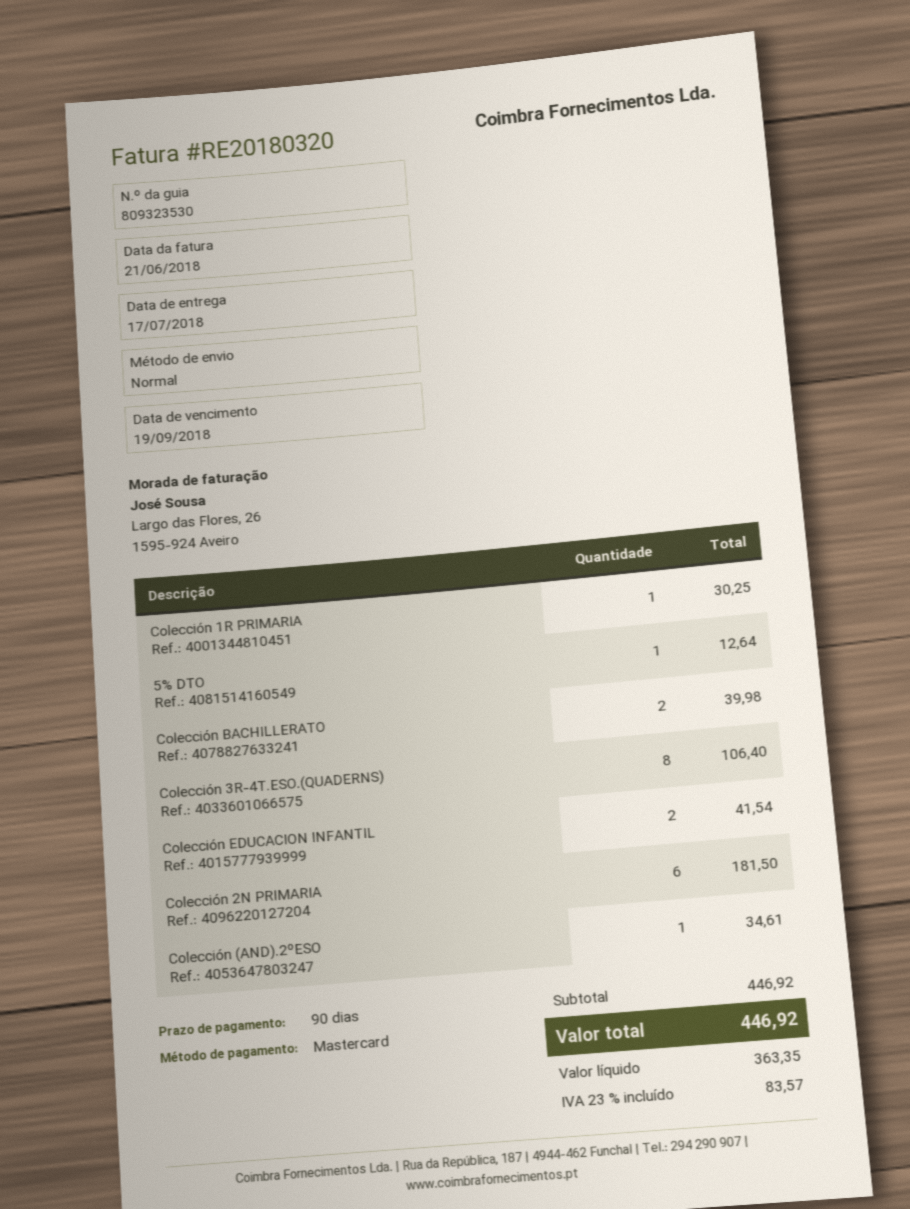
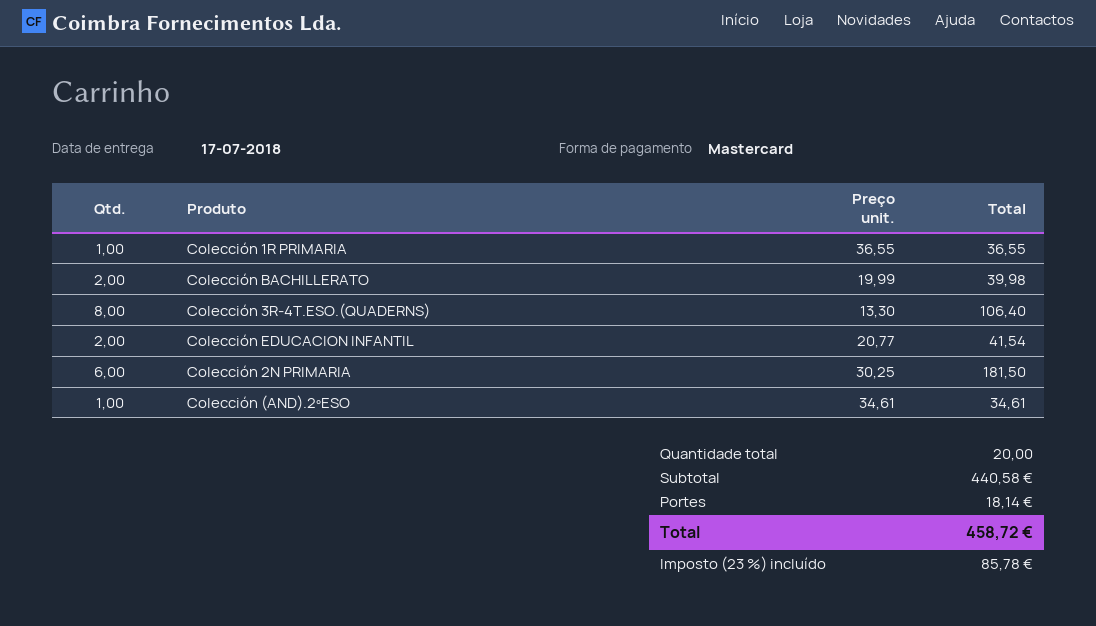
Colección 1R PRIMARIA: 1 for 30.25 -> 1 for 36.55
5% DTO: 1 for 12.64 -> none
subtotal: 446.92 -> 440.58
shipping: none -> 18.14
tax: 23% = 83.57 -> 23% = 85.78
total: 446.92 -> 458.72

